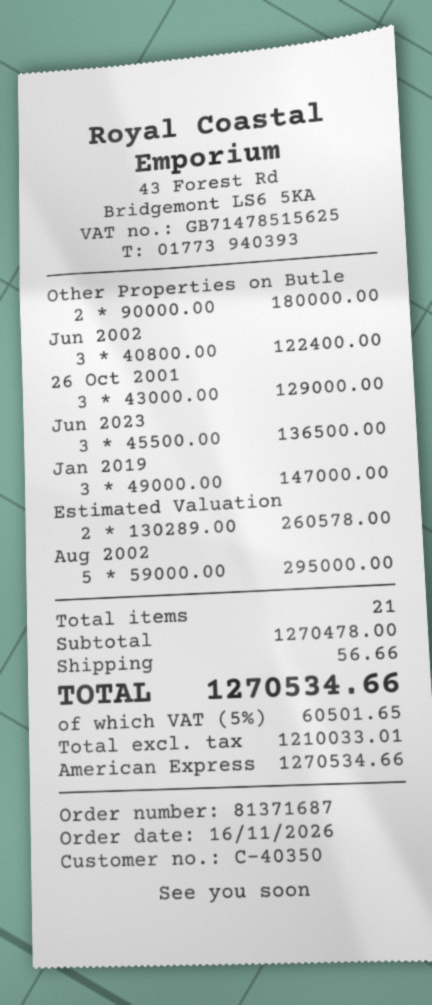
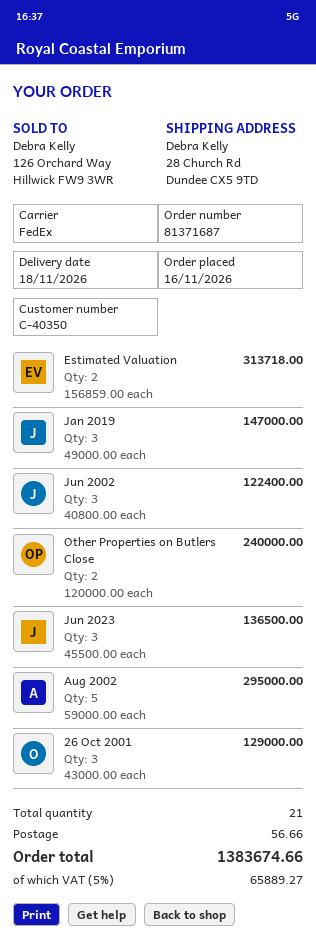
Other Properties on Butle: 2 x 90000.00 = 180000.00 -> 2 x 120000.00 = 240000.00
Estimated Valuation: 2 x 130289.00 = 260578.00 -> 2 x 156859.00 = 313718.00
tax: 5% = 60501.65 -> 5% = 65889.27
total: 1270534.66 -> 1383674.66

